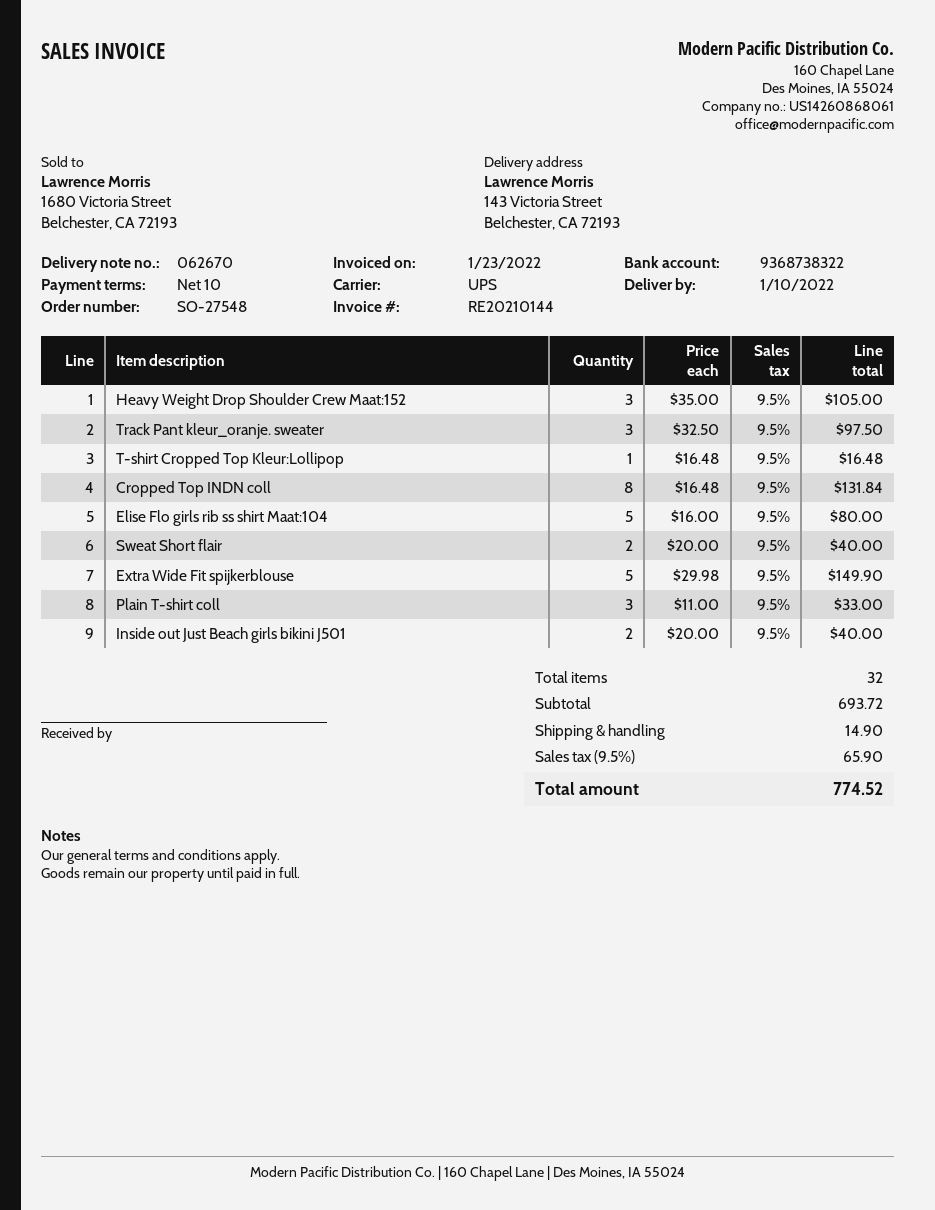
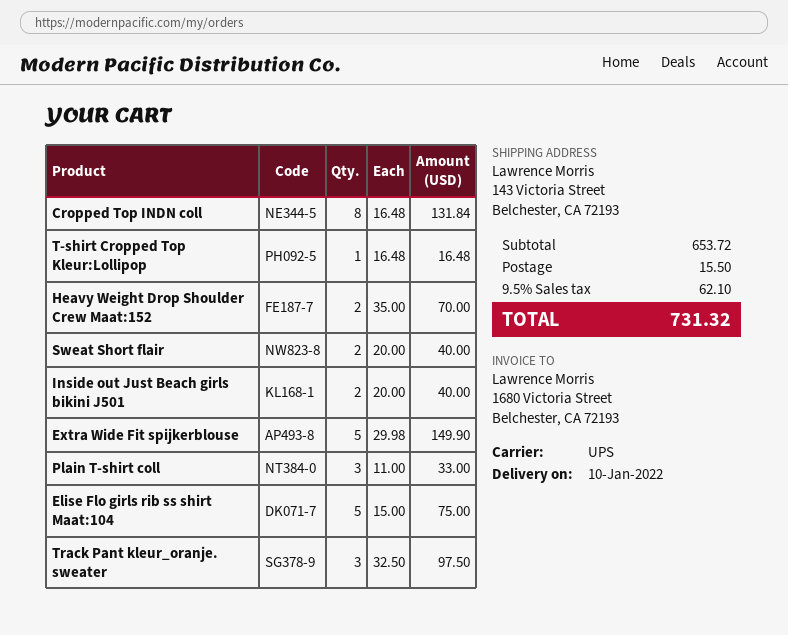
Heavy Weight Drop Shoulder Crew Maat:152: 3 x 35.00 = 105.00 -> 2 x 35.00 = 70.00
Elise Flo girls rib ss shirt Maat:104: 5 x 16.00 = 80.00 -> 5 x 15.00 = 75.00
subtotal: 693.72 -> 653.72
shipping: 14.90 -> 15.50
tax: 9.5% = 65.90 -> 9.5% = 62.10
total: 774.52 -> 731.32

